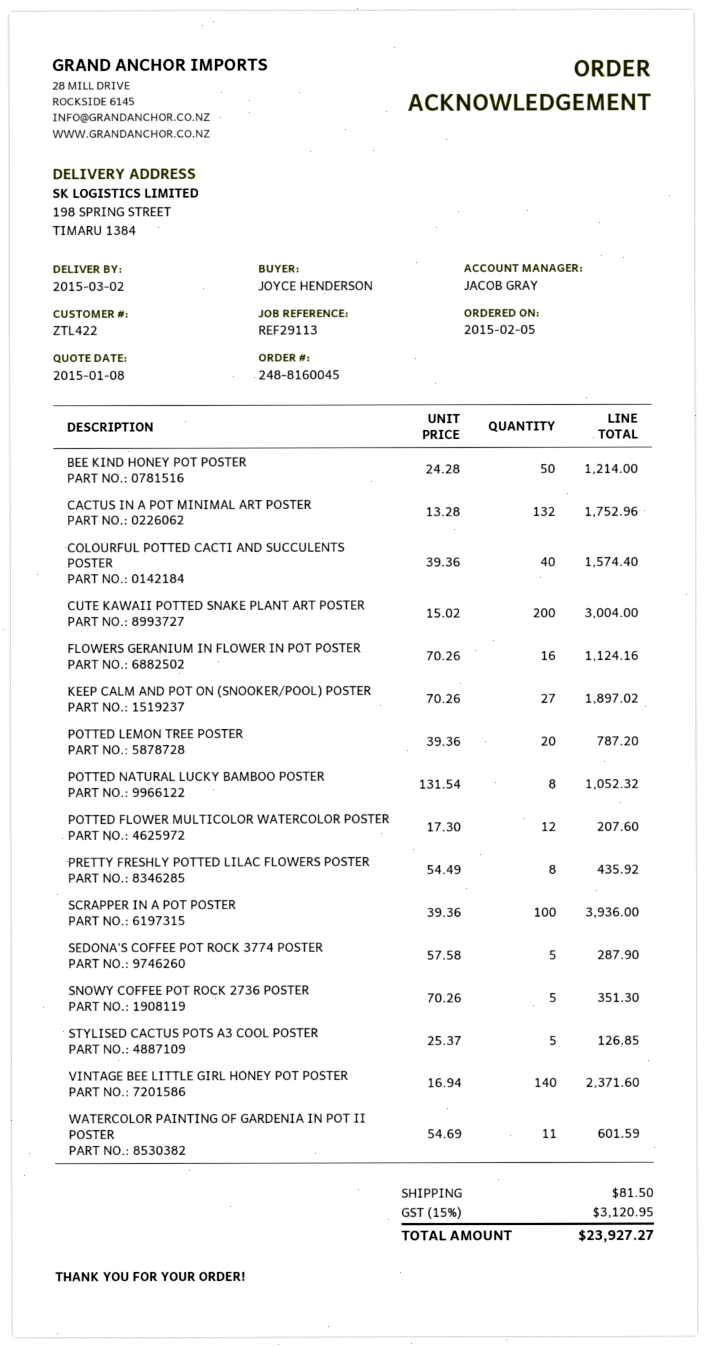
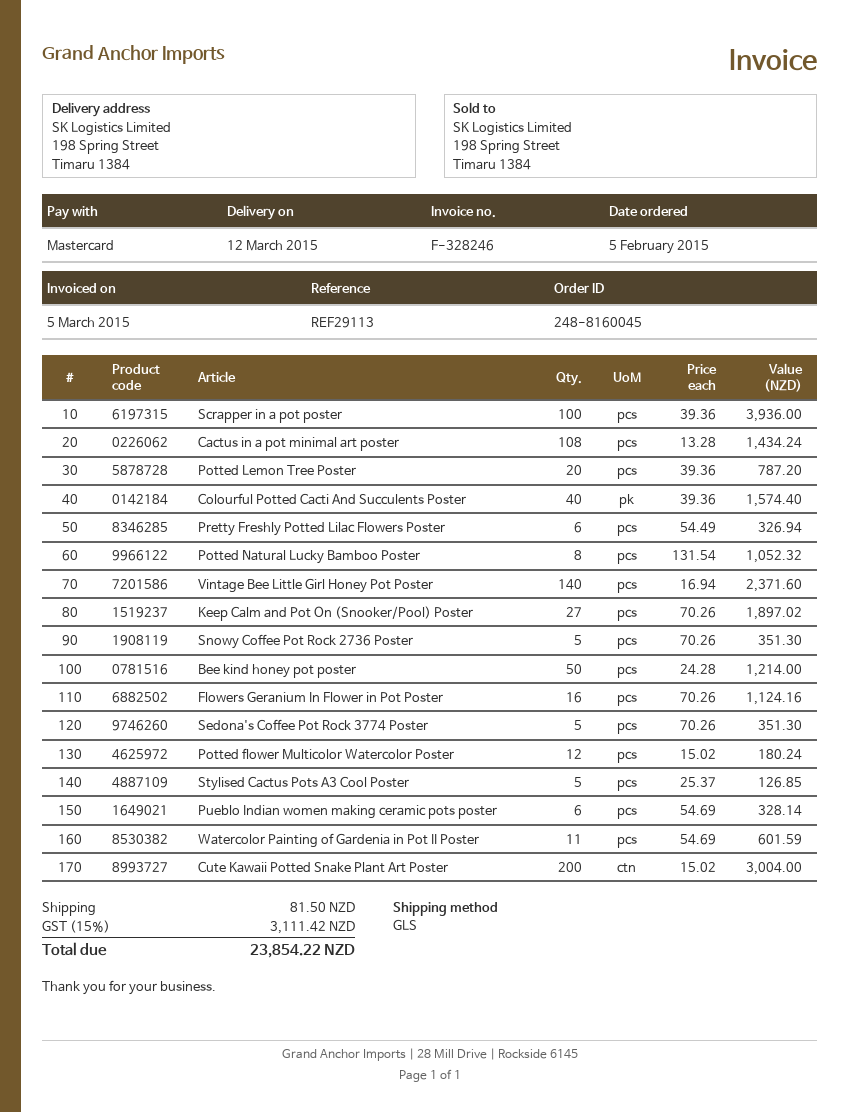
delivery date: 2015-03-02 -> 2015-03-12
CACTUS IN A POT MINIMAL ART POSTER: 132 x 13.28 = 1752.96 -> 108 x 13.28 = 1434.24
POTTED FLOWER MULTICOLOR WATERCOLOR POSTER: 12 x 17.30 = 207.60 -> 12 x 15.02 = 180.24
PRETTY FRESHLY POTTED LILAC FLOWERS POSTER: 8 x 54.49 = 435.92 -> 6 x 54.49 = 326.94
SEDONA'S COFFEE POT ROCK 3774 POSTER: 5 x 57.58 = 287.90 -> 5 x 70.26 = 351.30
Pueblo Indian women making ceramic pots poster: none -> 6 x 54.69 = 328.14
tax: 15% = 3120.95 -> 15% = 3111.42
total: 23927.27 -> 23854.22

